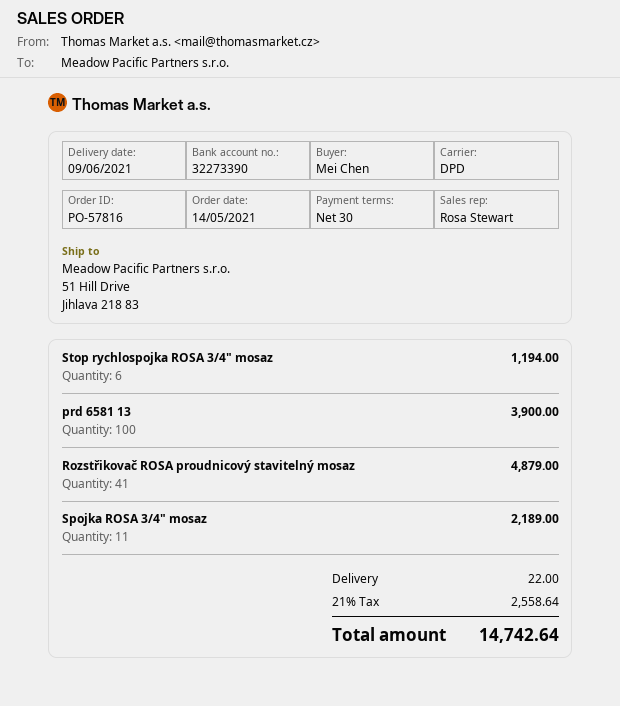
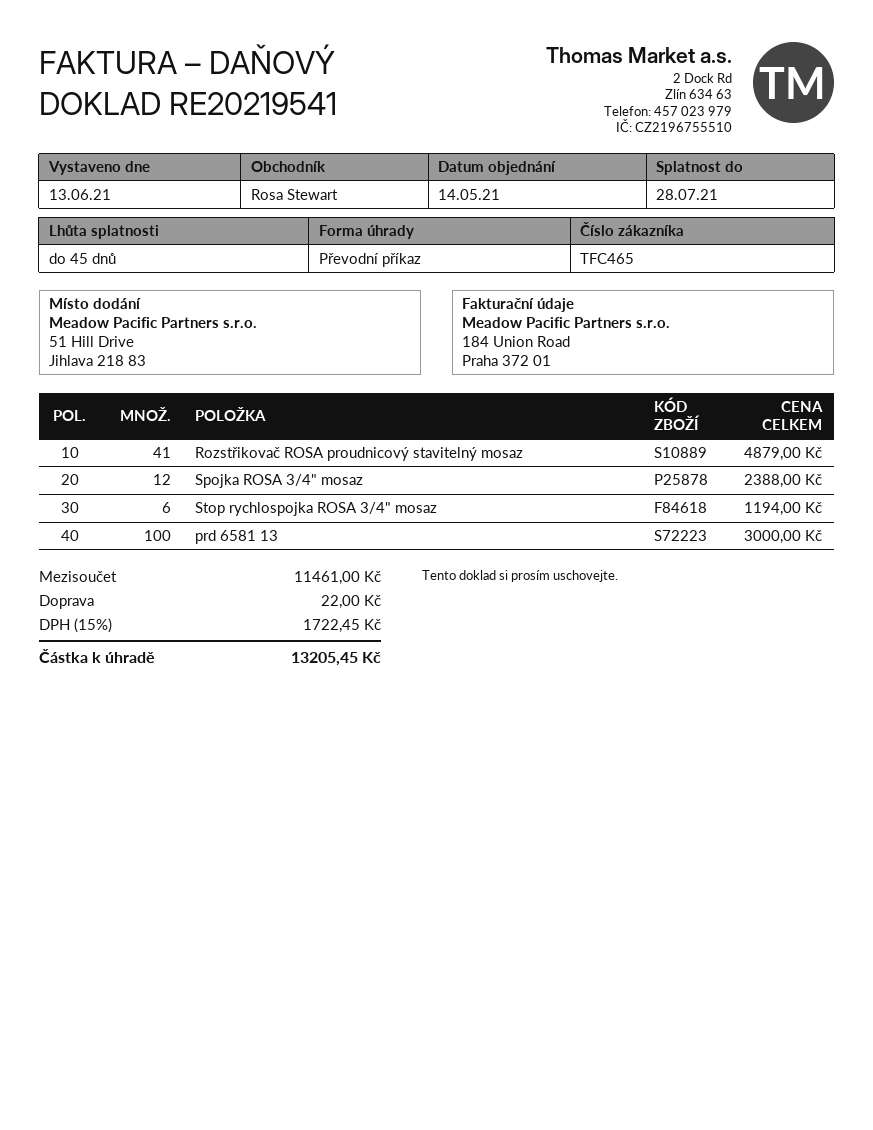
payment terms: 30 days -> 45 days
prd 6581 13: 100 for 3900.00 -> 100 for 3000.00
Spojka ROSA 3/4" mosaz: 11 for 2189.00 -> 12 for 2388.00
tax: 21% = 2558.64 -> 15% = 1722.45
total: 14742.64 -> 13205.45

